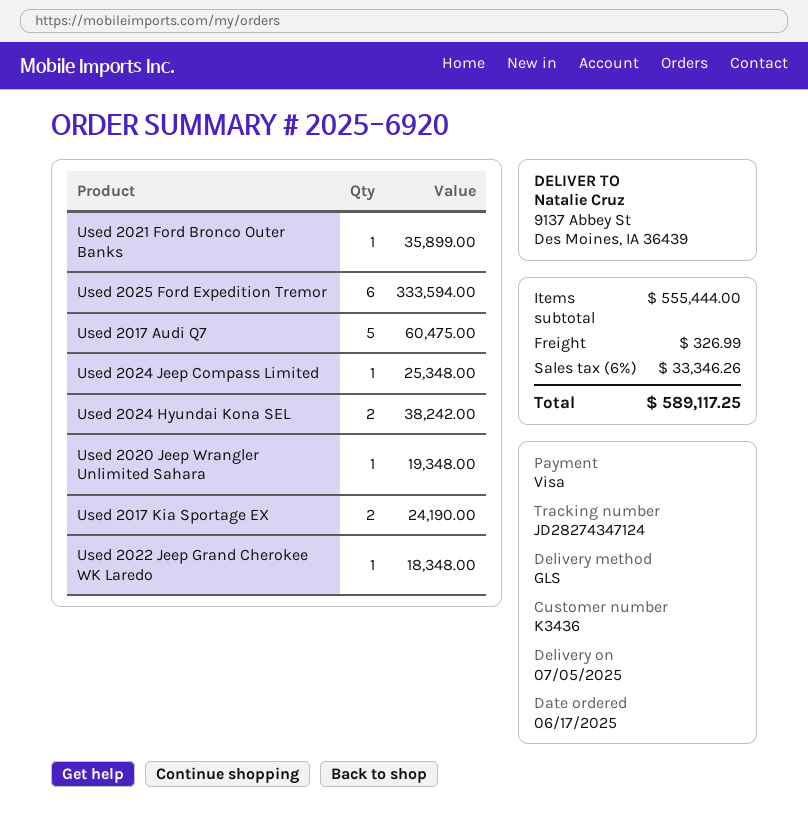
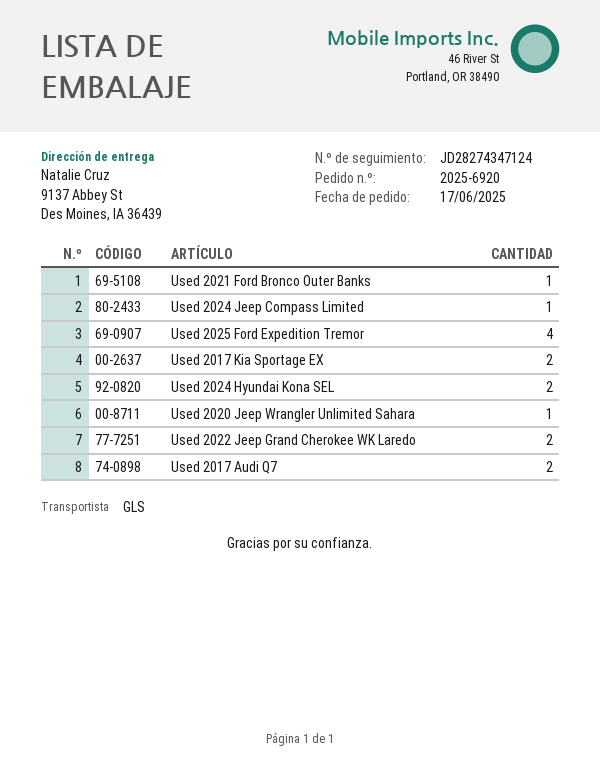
Used 2025 Ford Expedition Tremor: 6 -> 4
Used 2017 Audi Q7: 5 -> 2
Used 2022 Jeep Grand Cherokee WK Laredo: 1 -> 2

